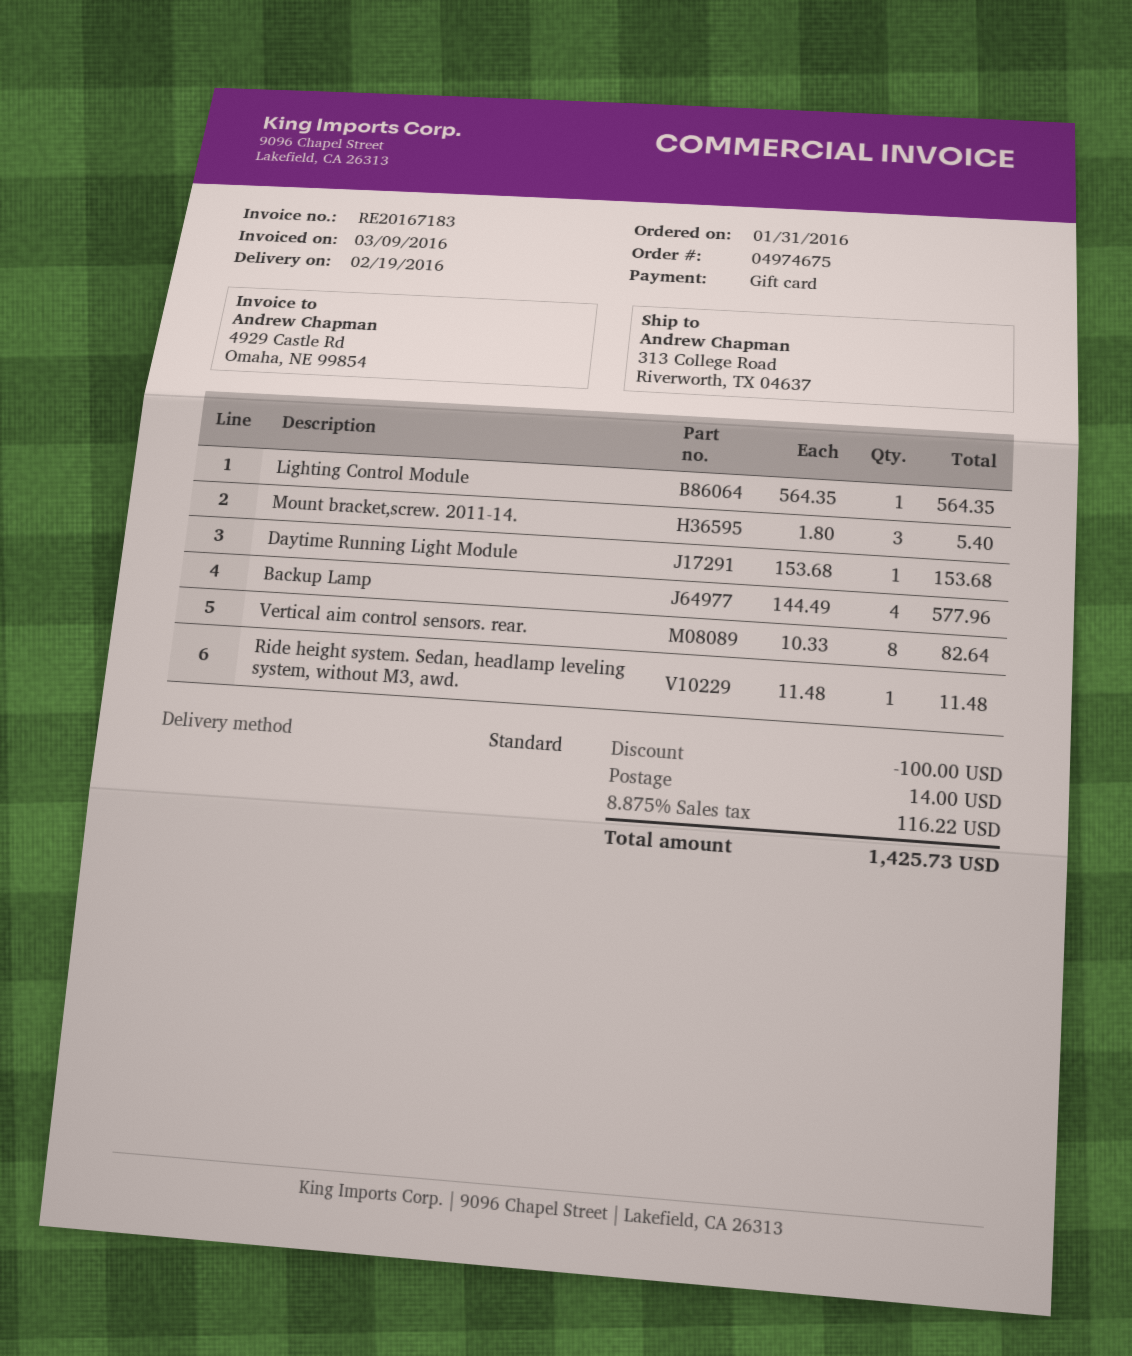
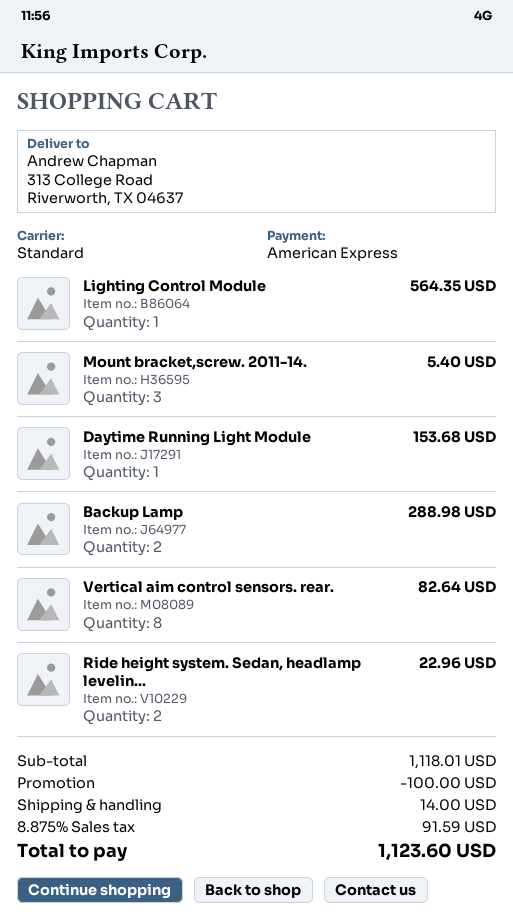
payment method: gift card -> American Express
Backup Lamp: 4 for 577.96 -> 2 for 288.98
Ride height system. Sedan, headlamp leveling system, without M3, awd.: 1 for 11.48 -> 2 for 22.96
tax: 8.875% = 116.22 -> 8.875% = 91.59
total: 1425.73 -> 1123.60

